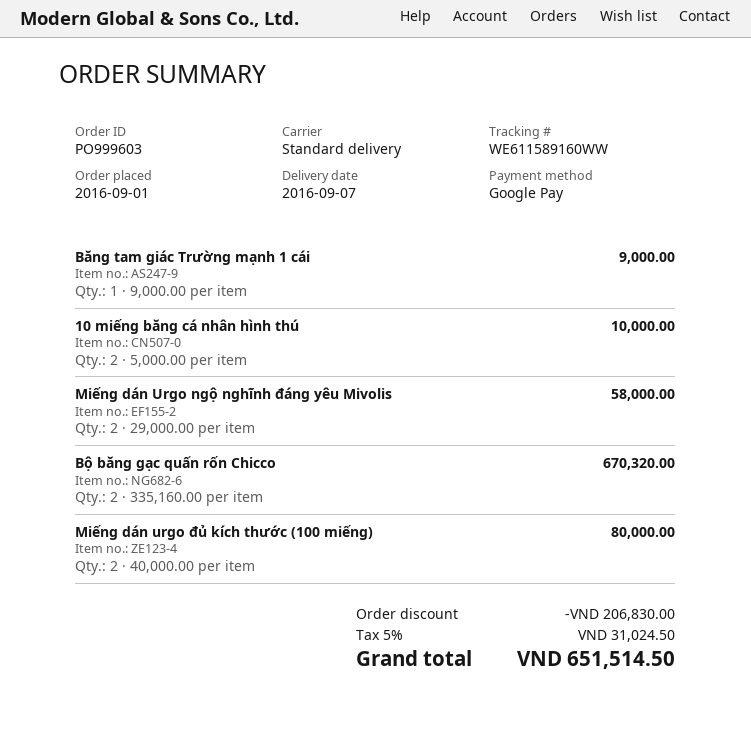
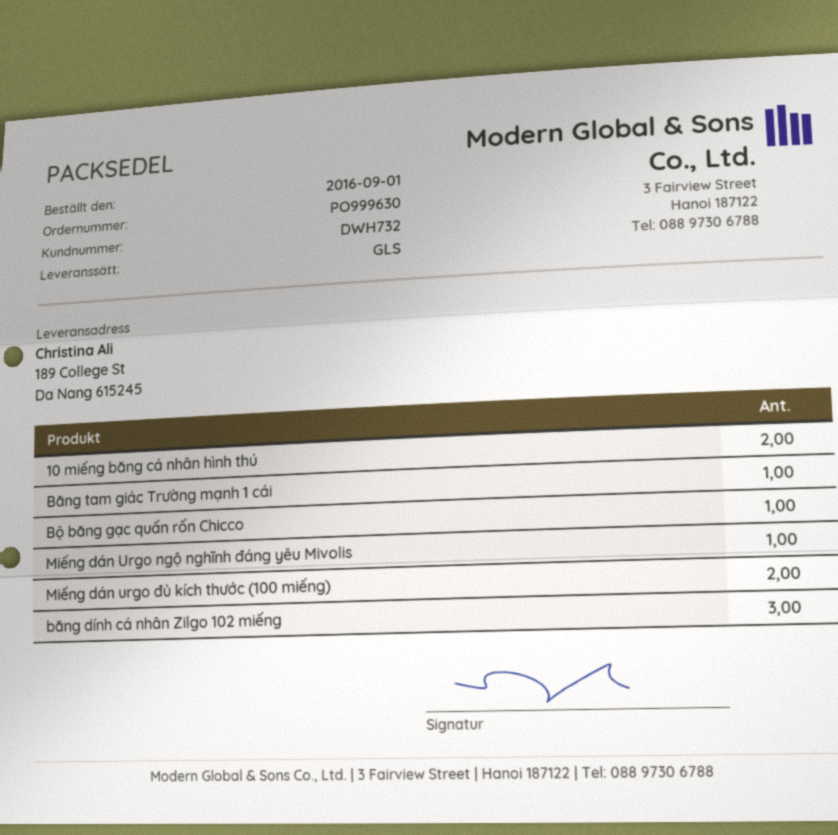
order number: PO999603 -> PO999630
shipping method: standard -> GLS
Miếng dán Urgo ngộ nghĩnh đáng yêu Mivolis: 2 -> 1
Bộ băng gạc quấn rốn Chicco: 2 -> 1
băng dính cá nhân Zilgo 102 miếng: none -> 3

